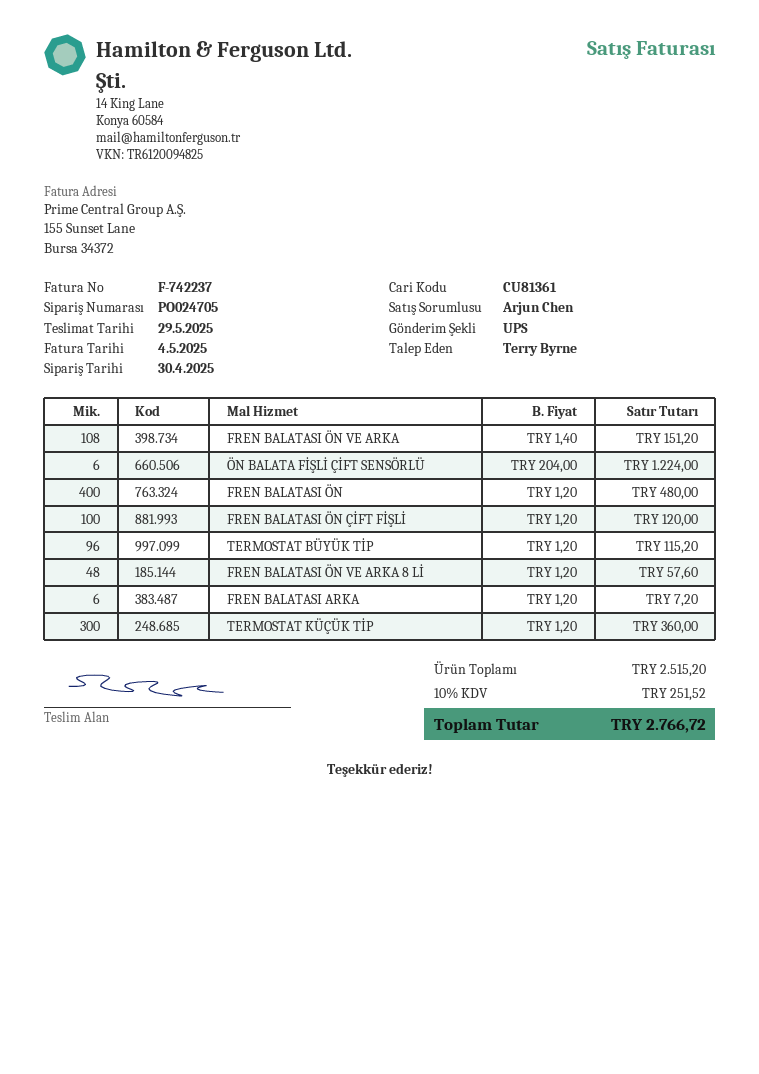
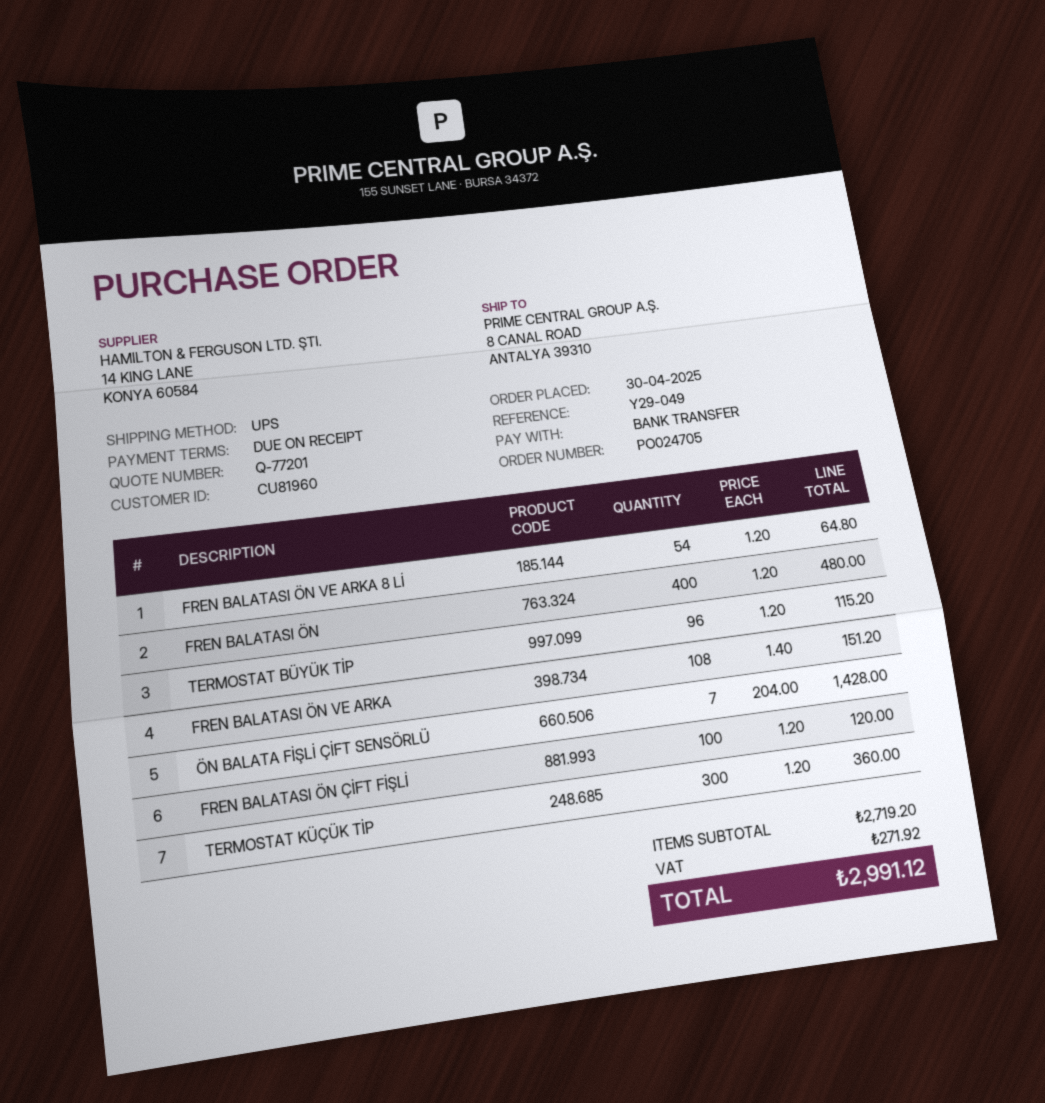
customer number: CU81361 -> CU81960
ÖN BALATA FİŞLİ ÇİFT SENSÖRLÜ: 6 x 204.00 = 1224.00 -> 7 x 204.00 = 1428.00
FREN BALATASI ÖN VE ARKA 8 Lİ: 48 x 1.20 = 57.60 -> 54 x 1.20 = 64.80
FREN BALATASI ARKA: 6 x 1.20 = 7.20 -> none
subtotal: 2515.20 -> 2719.20
tax: 251.52 -> 271.92
total: 2766.72 -> 2991.12

